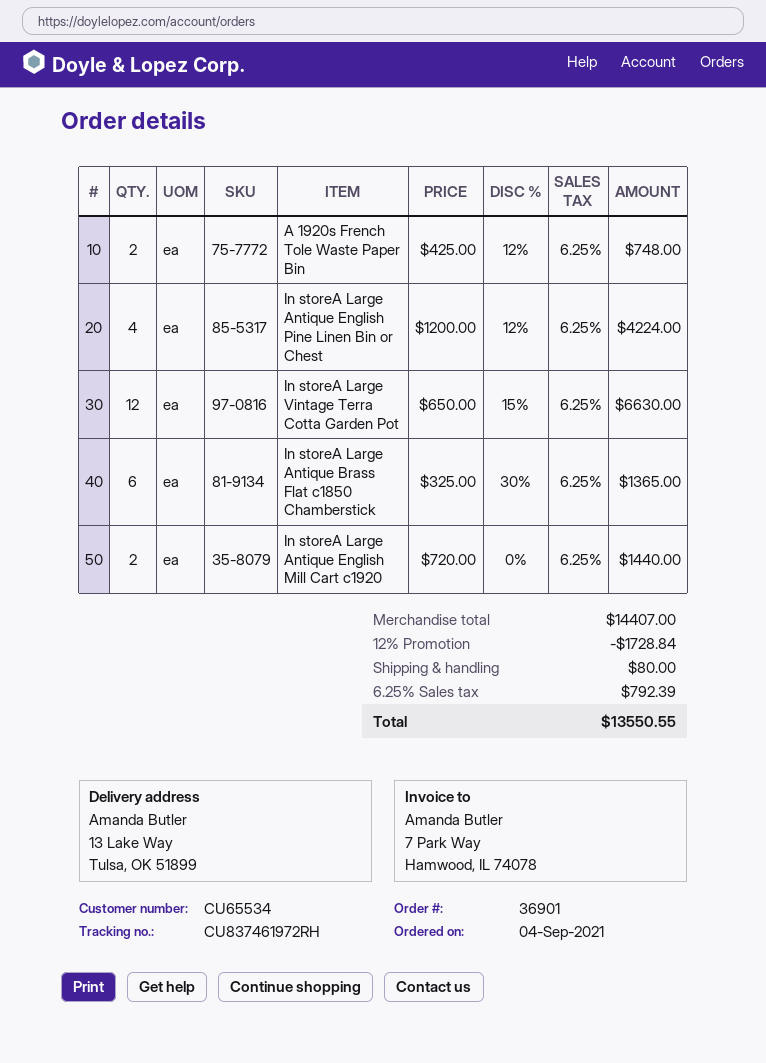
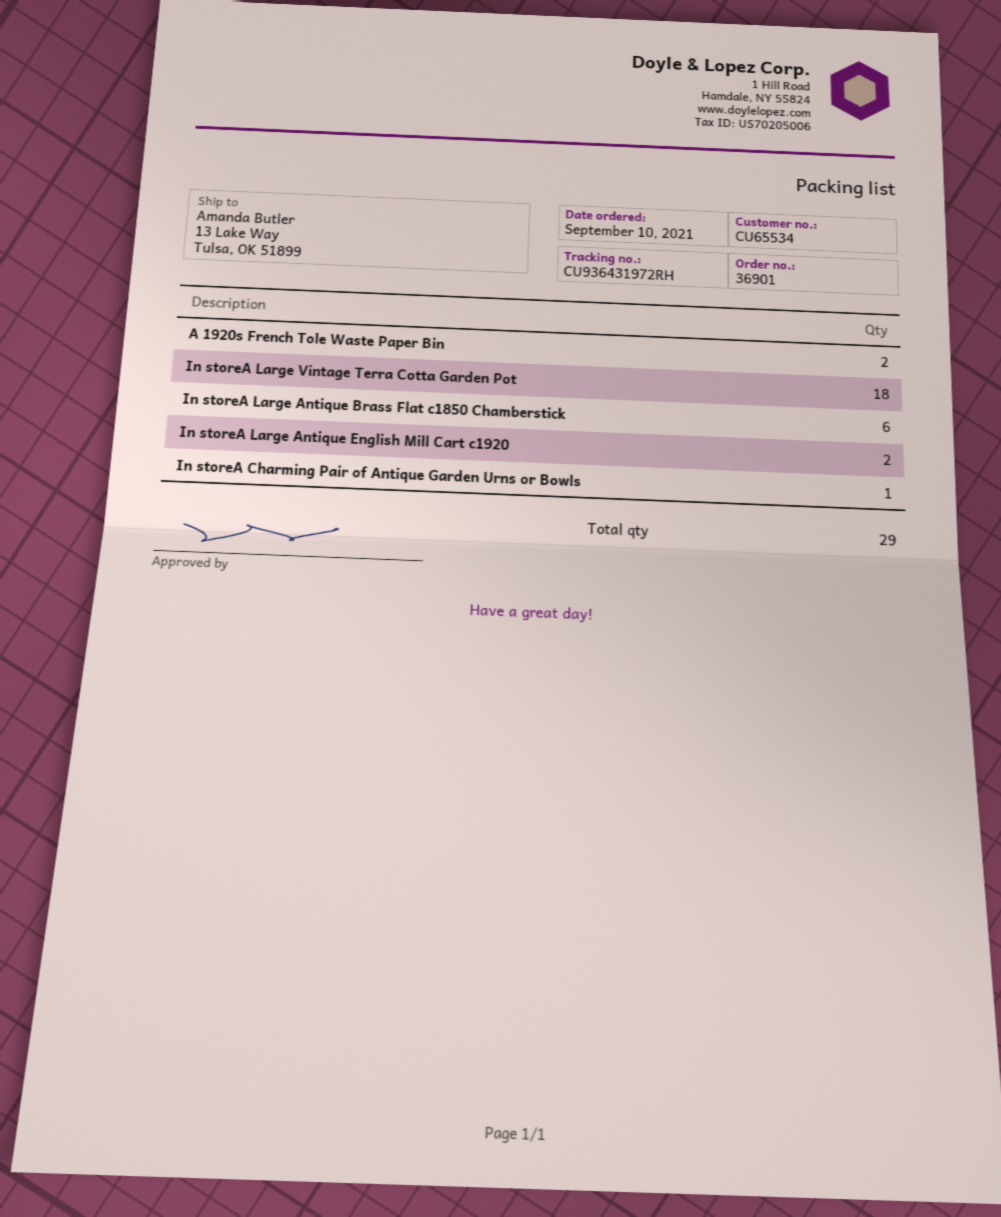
order date: 2021-09-04 -> 2021-09-10
tracking number: CU837461972RH -> CU936431972RH
In storeA Large Antique English Pine Linen Bin or Chest: 4 -> none
In storeA Large Vintage Terra Cotta Garden Pot: 12 -> 18
In storeA Charming Pair of Antique Garden Urns or Bowls: none -> 1

